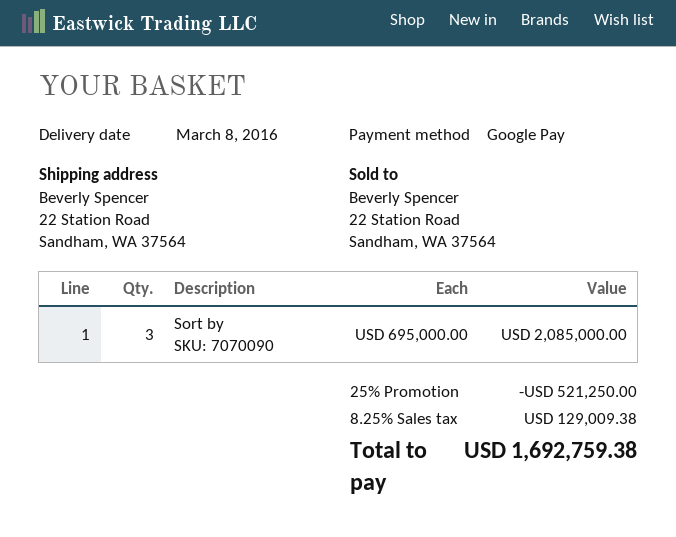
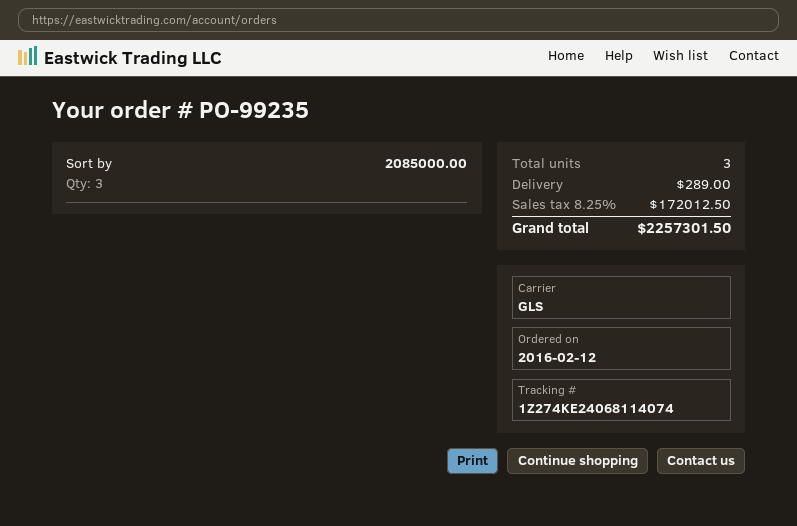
discount: 25% = 521250.00 -> none
shipping: none -> 289.00
tax: 8.25% = 129009.38 -> 8.25% = 172012.50
total: 1692759.38 -> 2257301.50

